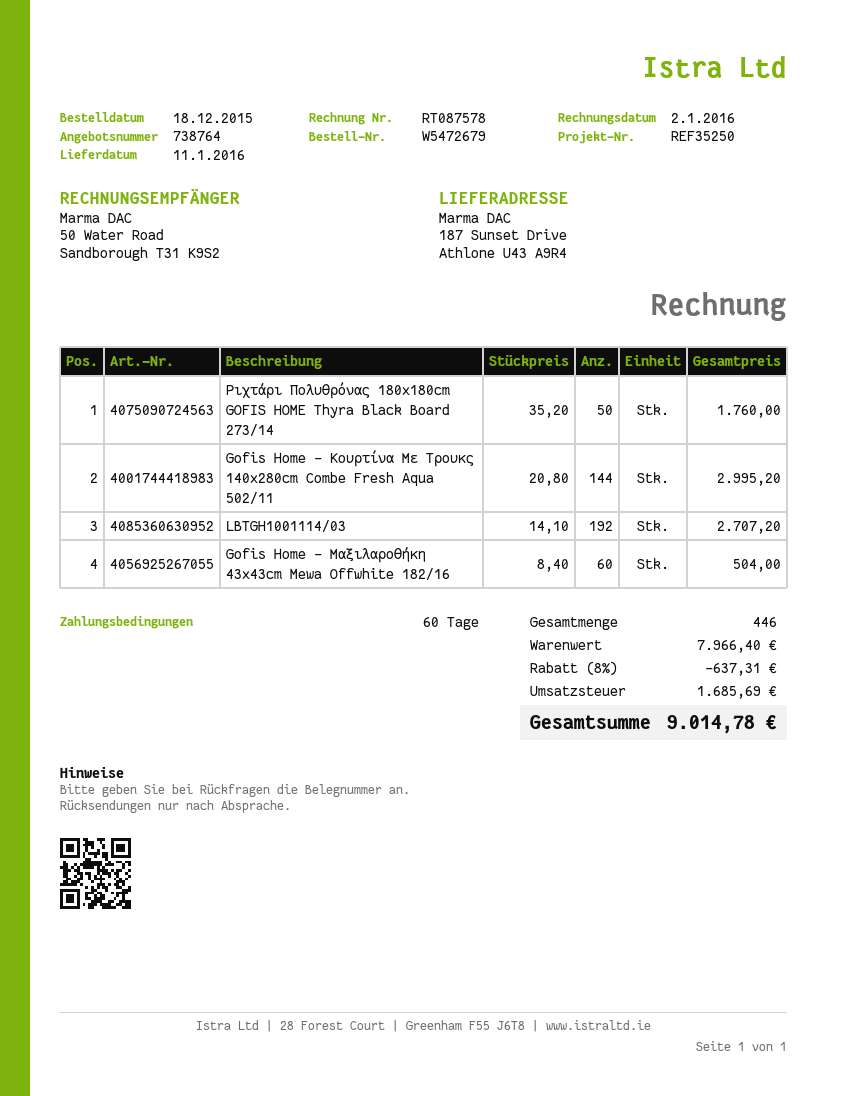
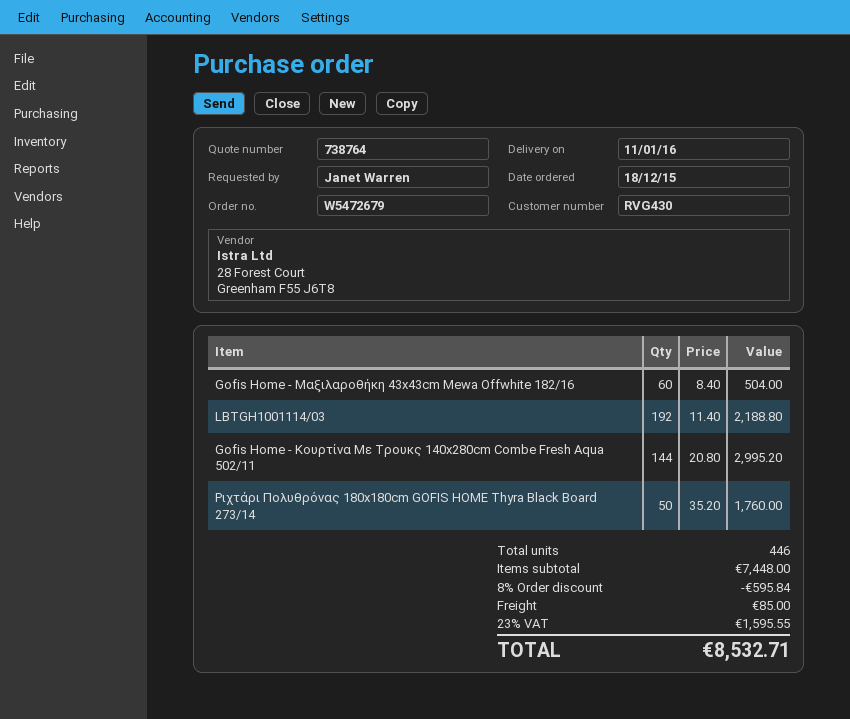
LBTGH1001114/03: 192 x 14.10 = 2707.20 -> 192 x 11.40 = 2188.80
subtotal: 7966.40 -> 7448.00
discount: 8% = 637.31 -> 8% = 595.84
shipping: none -> 85.00
tax: 1685.69 -> 1595.55
total: 9014.78 -> 8532.71

